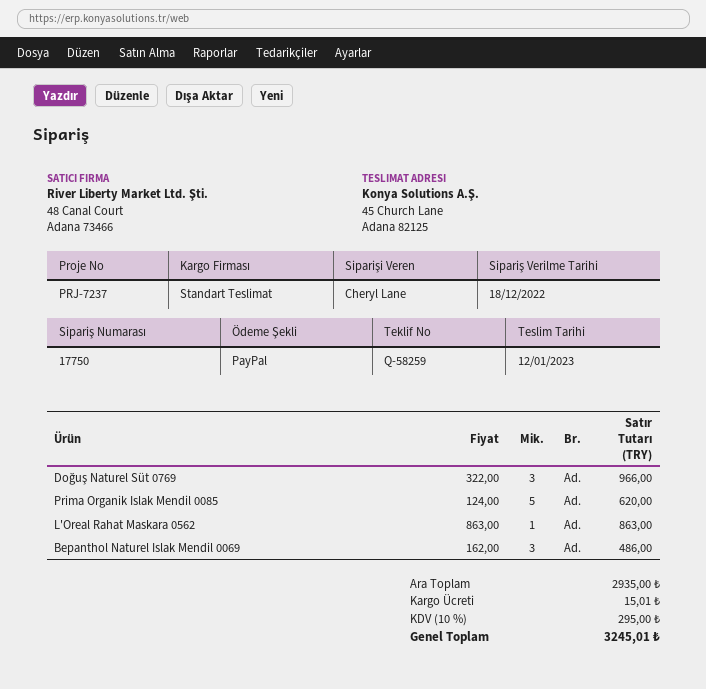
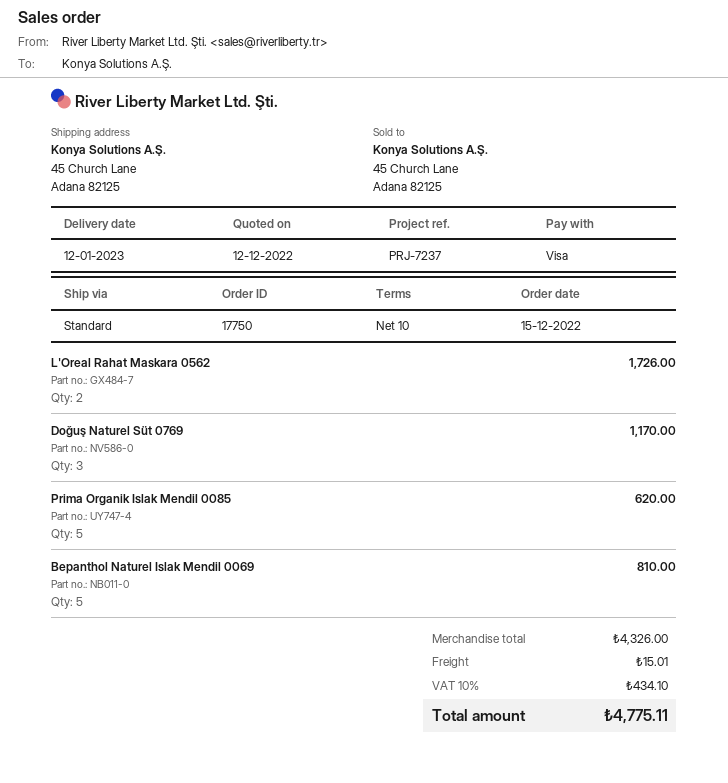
order date: 2022-12-18 -> 2022-12-15
payment method: PayPal -> Visa
Doğuş Naturel Süt 0769: 3 for 966.00 -> 3 for 1170.00
L'Oreal Rahat Maskara 0562: 1 for 863.00 -> 2 for 1726.00
Bepanthol Naturel Islak Mendil 0069: 3 for 486.00 -> 5 for 810.00
subtotal: 2935.00 -> 4326.00
tax: 10% = 295.00 -> 10% = 434.10
total: 3245.01 -> 4775.11

